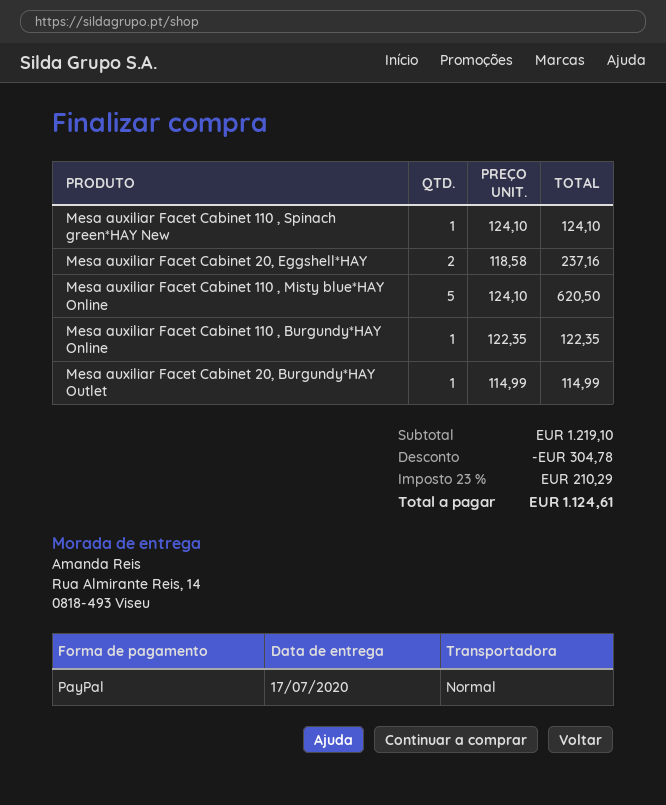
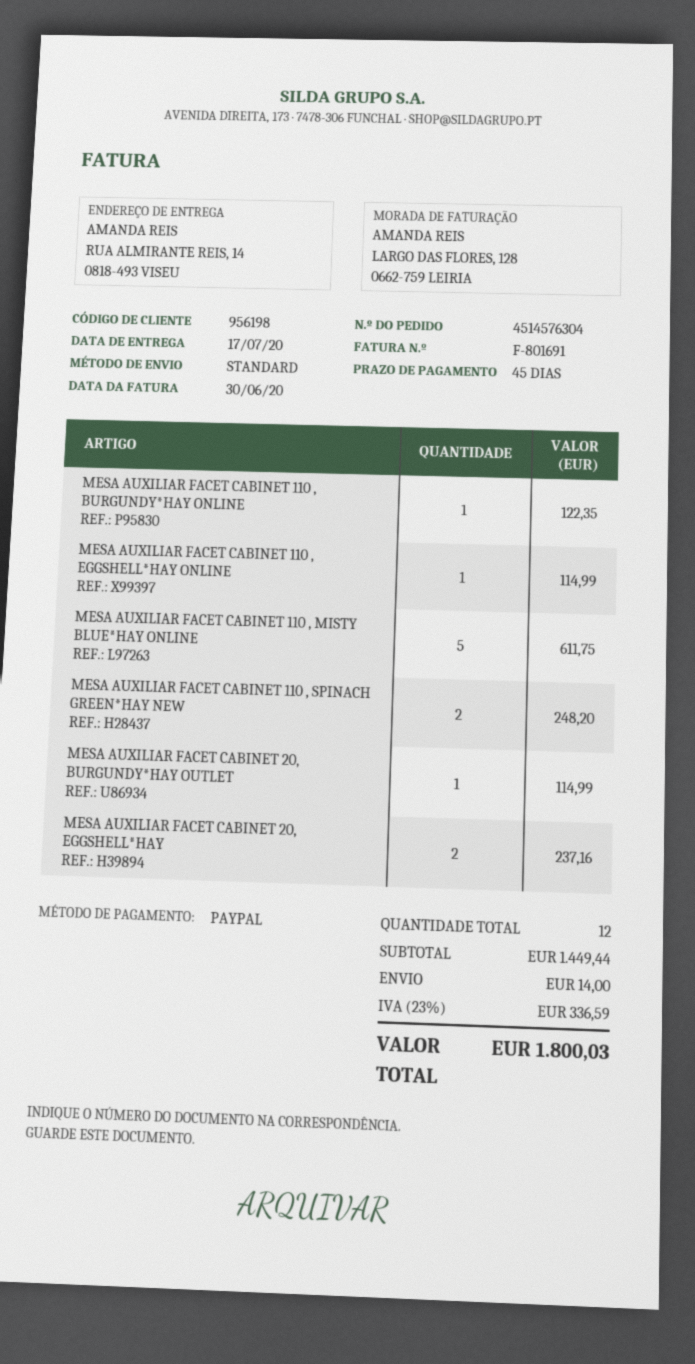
Mesa auxiliar Facet Cabinet 110 , Spinach green*HAY New: 1 for 124.10 -> 2 for 248.20
Mesa auxiliar Facet Cabinet 110 , Misty blue*HAY Online: 5 for 620.50 -> 5 for 611.75
MESA AUXILIAR FACET CABINET 110 , EGGSHELL*HAY ONLINE: none -> 1 for 114.99
subtotal: 1219.10 -> 1449.44
discount: 304.78 -> none
shipping: none -> 14.00
tax: 23% = 210.29 -> 23% = 336.59
total: 1124.61 -> 1800.03

